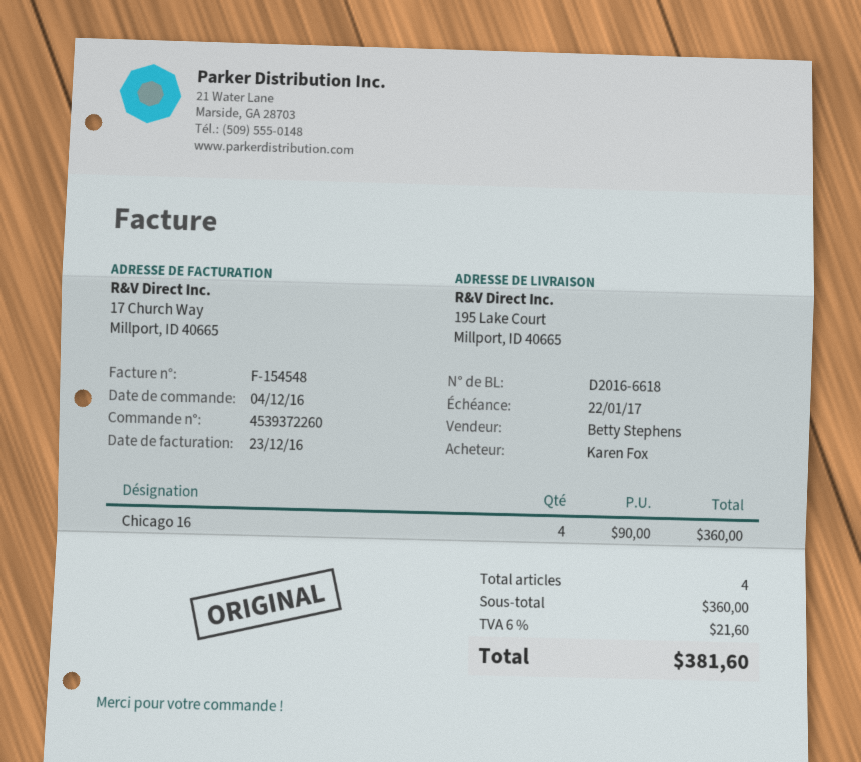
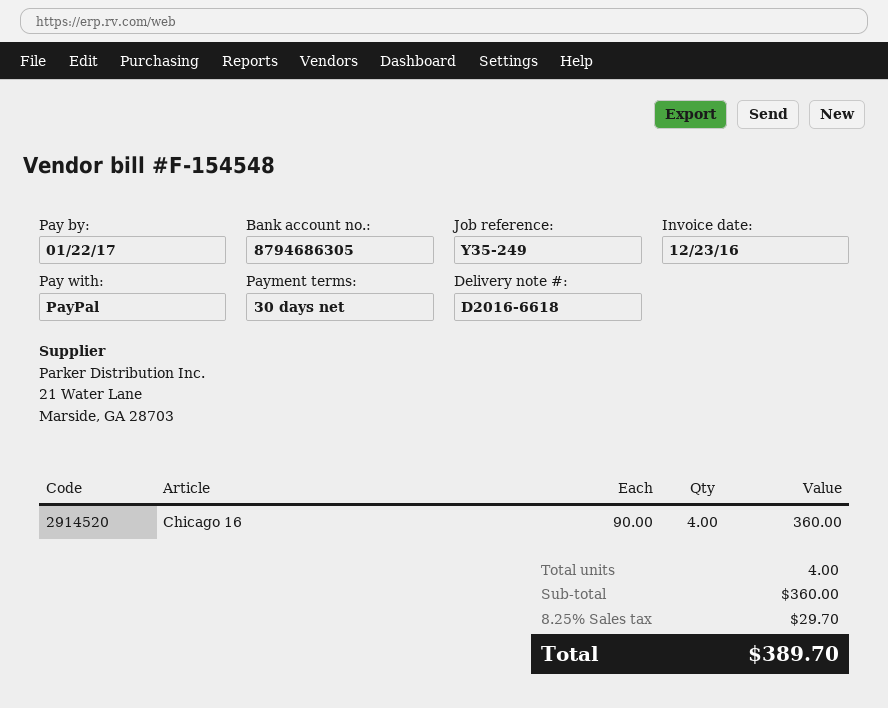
tax: 6% = 21.60 -> 8.25% = 29.70
total: 381.60 -> 389.70

